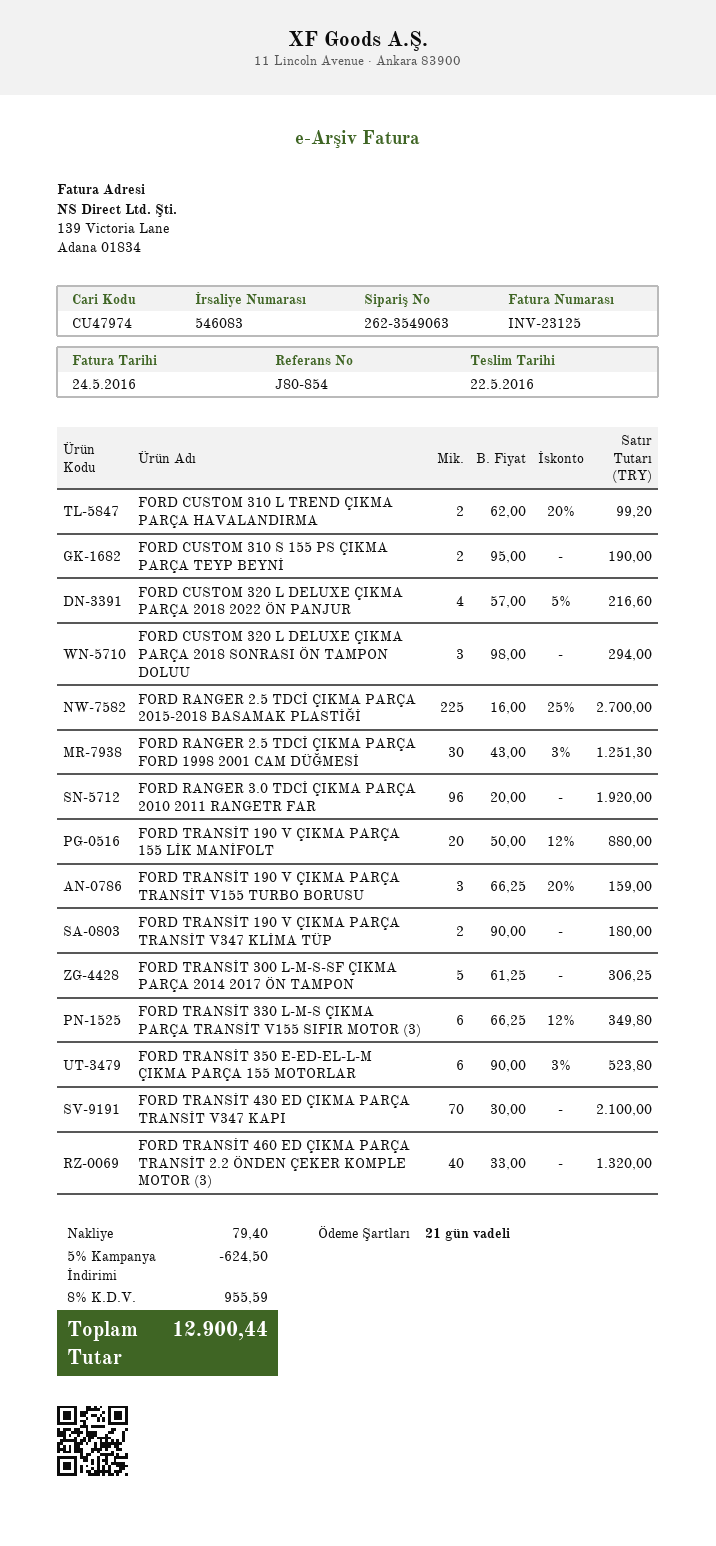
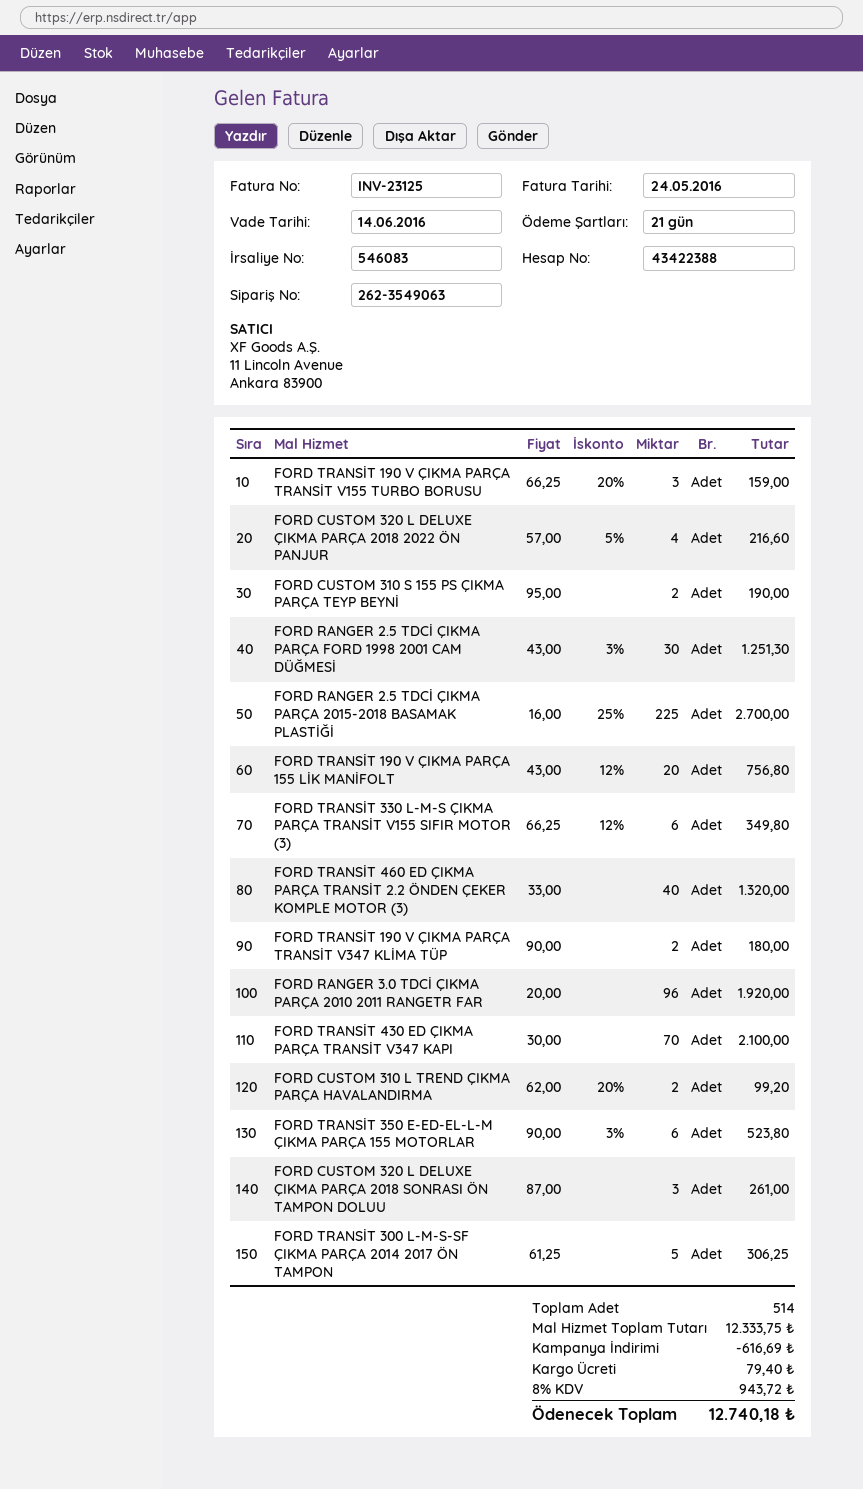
FORD CUSTOM 320 L DELUXE ÇIKMA PARÇA 2018 SONRASI ÖN TAMPON DOLUU: 3 x 98.00 = 294.00 -> 3 x 87.00 = 261.00
FORD TRANSİT 190 V ÇIKMA PARÇA 155 LİK MANİFOLT: 20 x 50.00 - 12% = 880.00 -> 20 x 43.00 - 12% = 756.80
discount: 624.50 -> 616.69
tax: 8% = 955.59 -> 8% = 943.72
total: 12900.44 -> 12740.18

